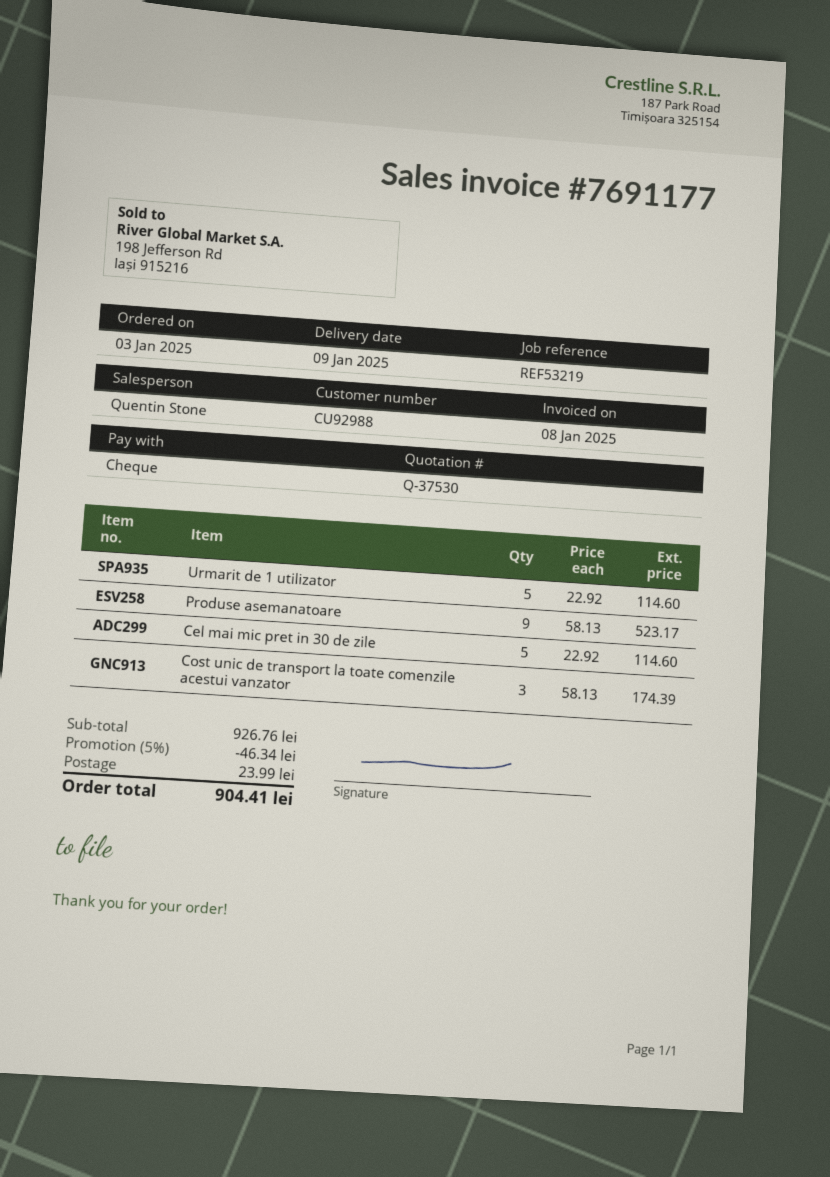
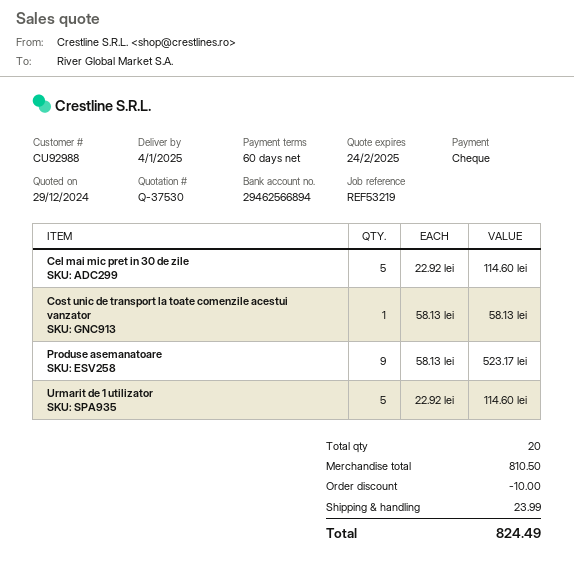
delivery date: 2025-01-09 -> 2025-01-04
Cost unic de transport la toate comenzile acestui vanzator: 3 x 58.13 = 174.39 -> 1 x 58.13 = 58.13
subtotal: 926.76 -> 810.50
discount: 46.34 -> 10.00
total: 904.41 -> 824.49

